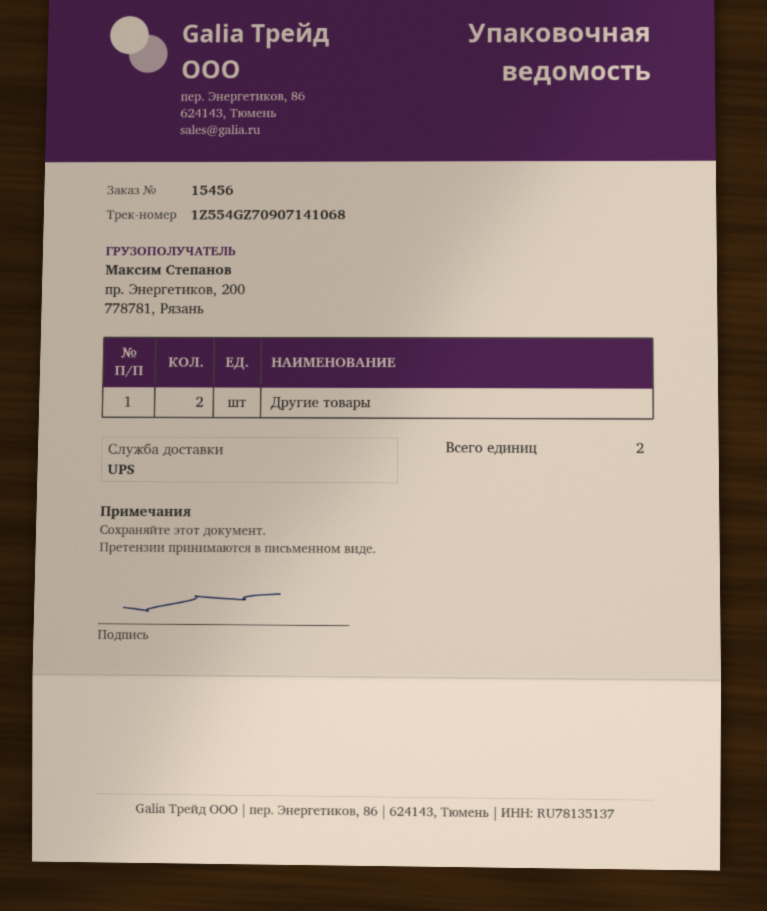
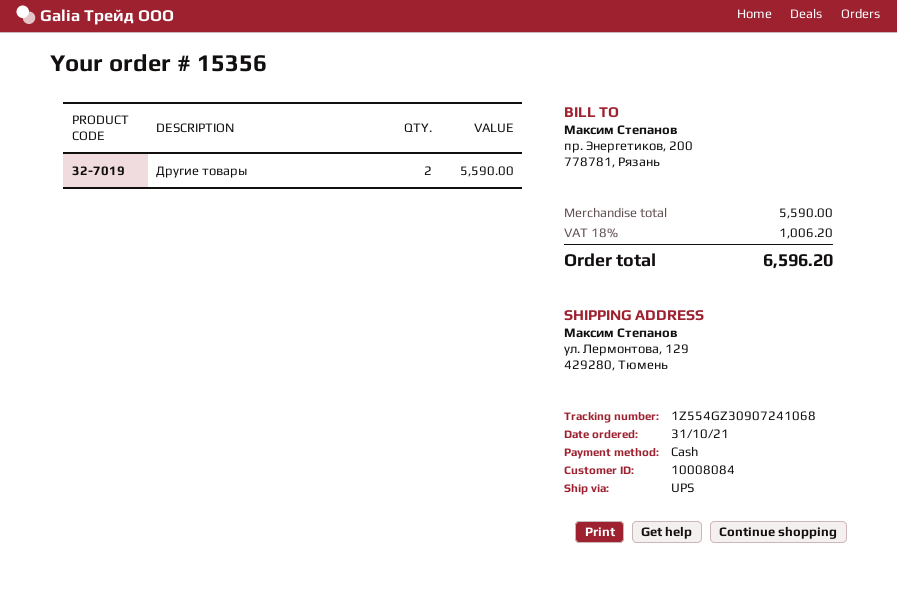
order number: 15456 -> 15356
tracking number: 1Z554GZ70907141068 -> 1Z554GZ30907241068
ship to: пр. Энергетиков, 200, 778781, Рязань -> ул. Лермонтова, 129, 429280, Тюмень

